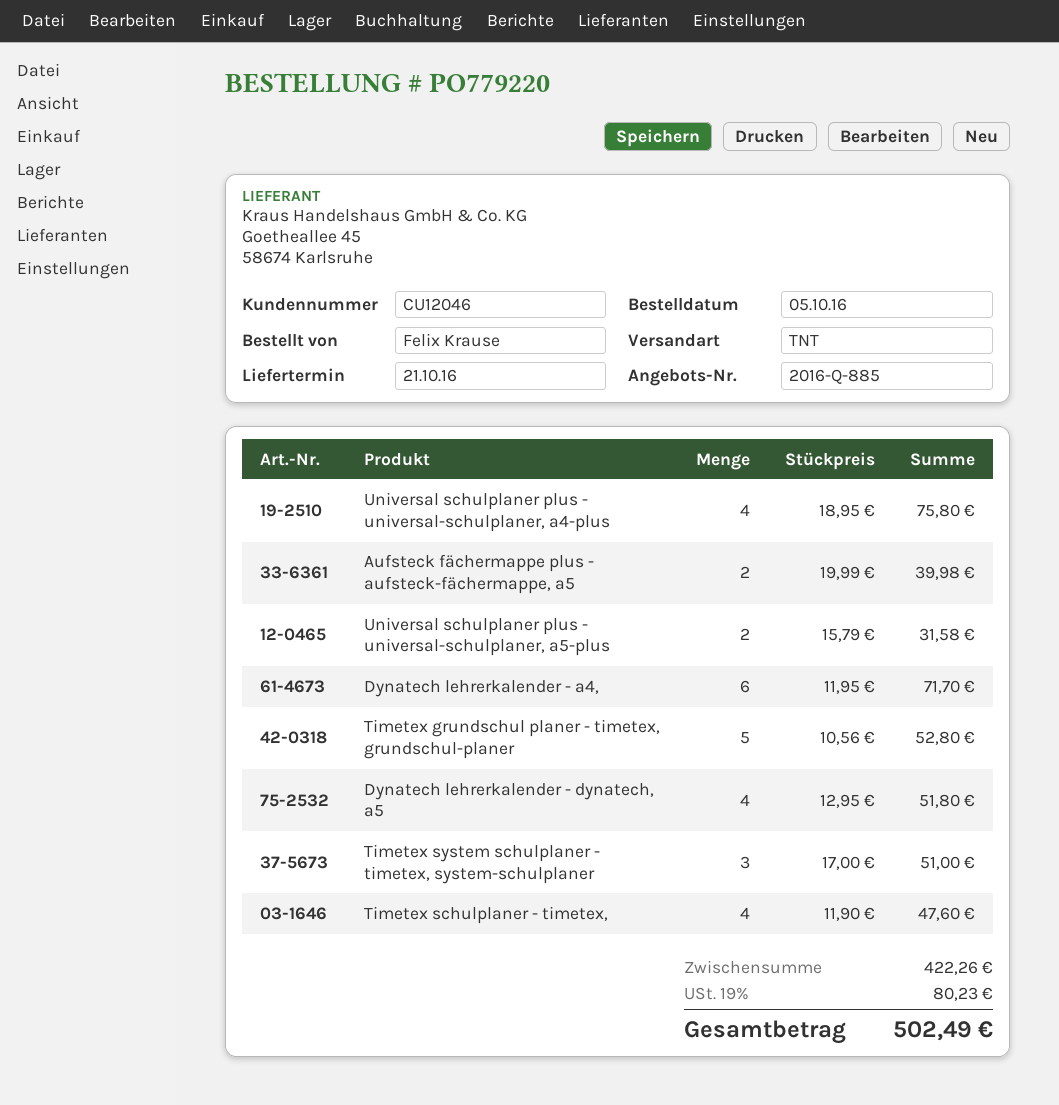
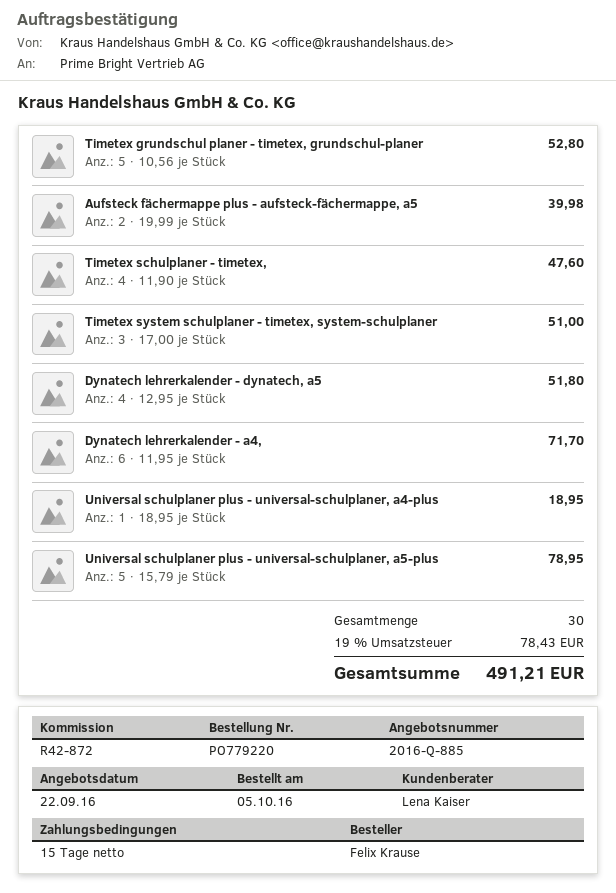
Universal schulplaner plus - universal-schulplaner, a4-plus: 4 x 18.95 = 75.80 -> 1 x 18.95 = 18.95
Universal schulplaner plus - universal-schulplaner, a5-plus: 2 x 15.79 = 31.58 -> 5 x 15.79 = 78.95
tax: 19% = 80.23 -> 19% = 78.43
total: 502.49 -> 491.21

